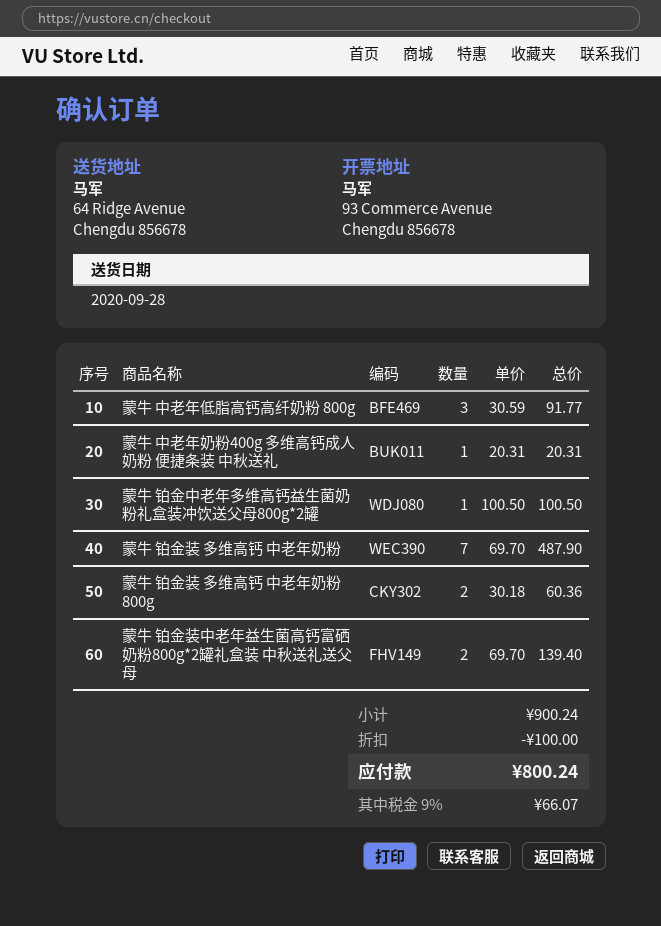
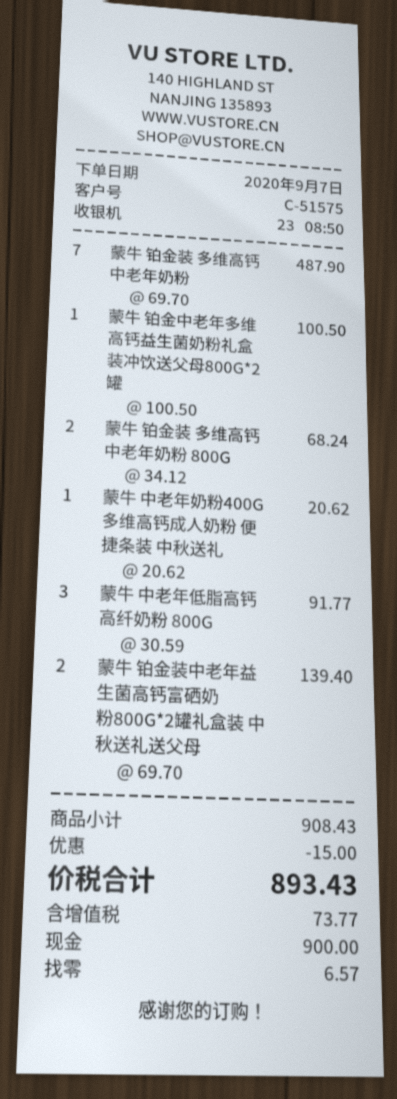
蒙牛 中老年奶粉400g 多维高钙成人奶粉 便捷条装 中秋送礼: 1 x 20.31 = 20.31 -> 1 x 20.62 = 20.62
蒙牛 铂金装 多维高钙 中老年奶粉 800g: 2 x 30.18 = 60.36 -> 2 x 34.12 = 68.24
subtotal: 900.24 -> 908.43
discount: 100.00 -> 15.00
tax: 66.07 -> 73.77
total: 800.24 -> 893.43

